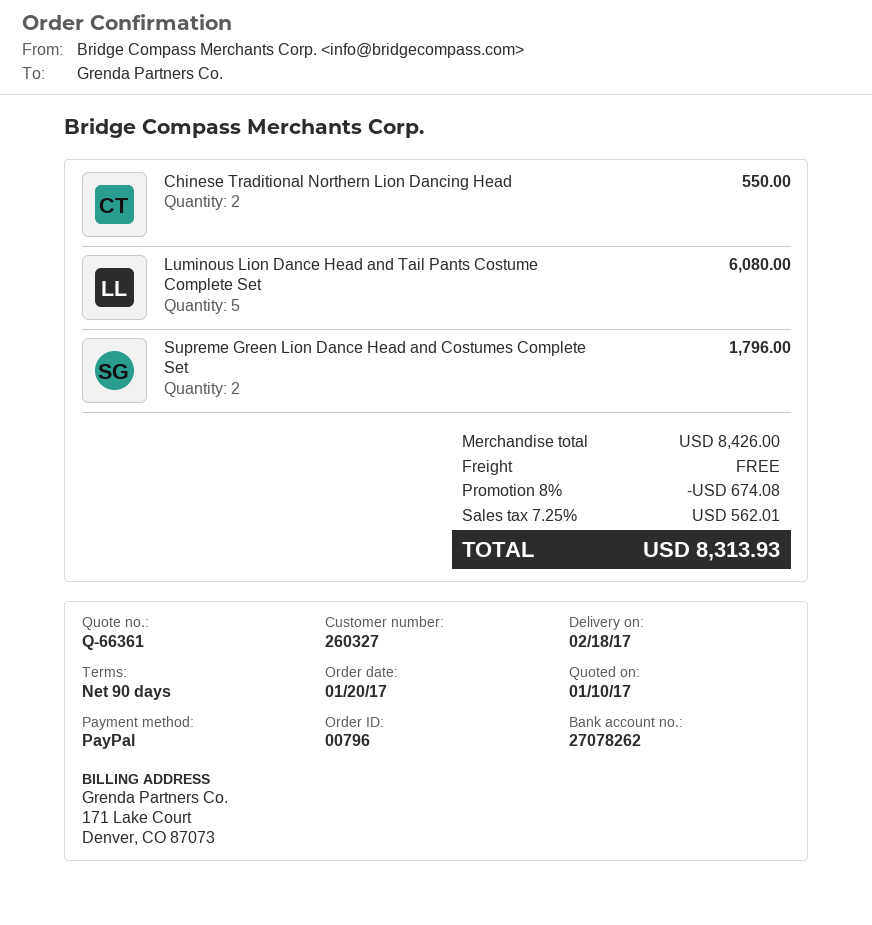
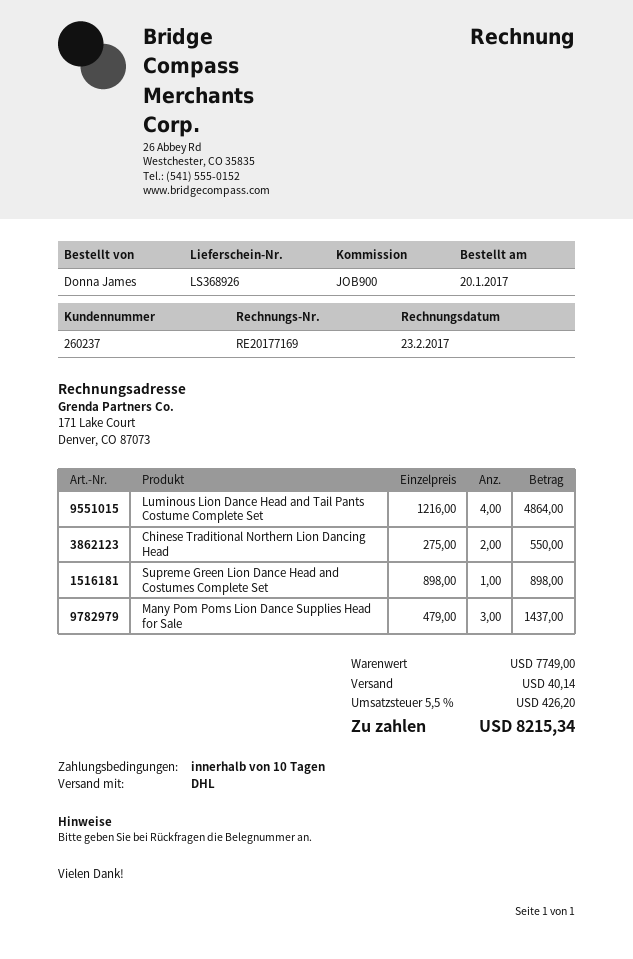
payment terms: 90 days -> 10 days
customer number: 260327 -> 260237
Luminous Lion Dance Head and Tail Pants Costume Complete Set: 5 for 6080.00 -> 4 for 4864.00
Supreme Green Lion Dance Head and Costumes Complete Set: 2 for 1796.00 -> 1 for 898.00
Many Pom Poms Lion Dance Supplies Head for Sale: none -> 3 for 1437.00
subtotal: 8426.00 -> 7749.00
discount: 8% = 674.08 -> none
shipping: 0.00 -> 40.14
tax: 7.25% = 562.01 -> 5.5% = 426.20
total: 8313.93 -> 8215.34

